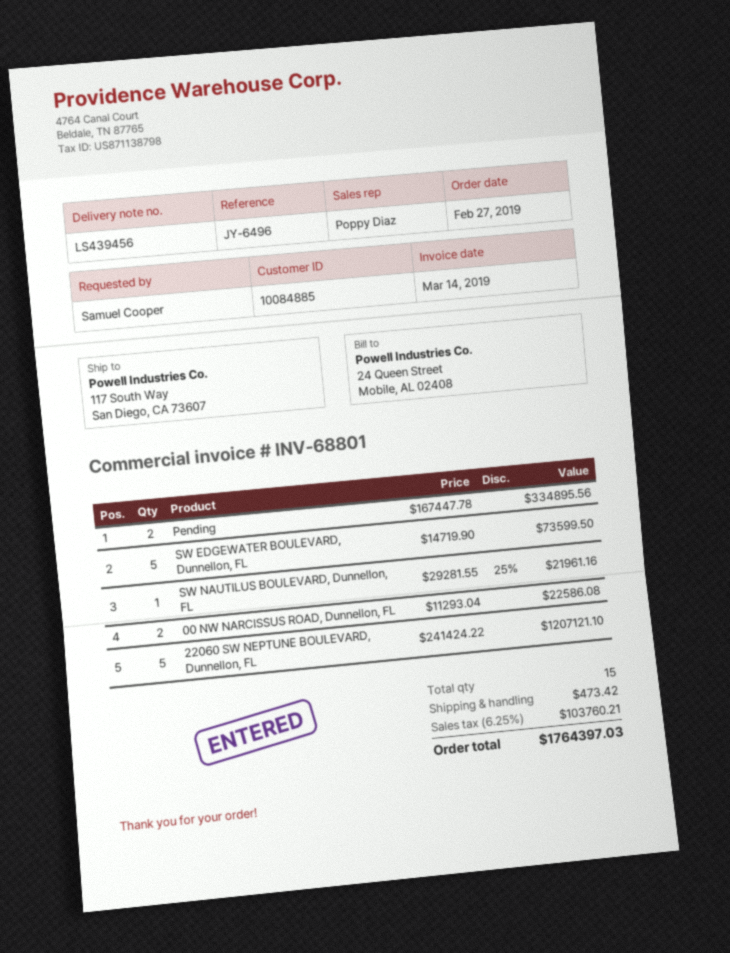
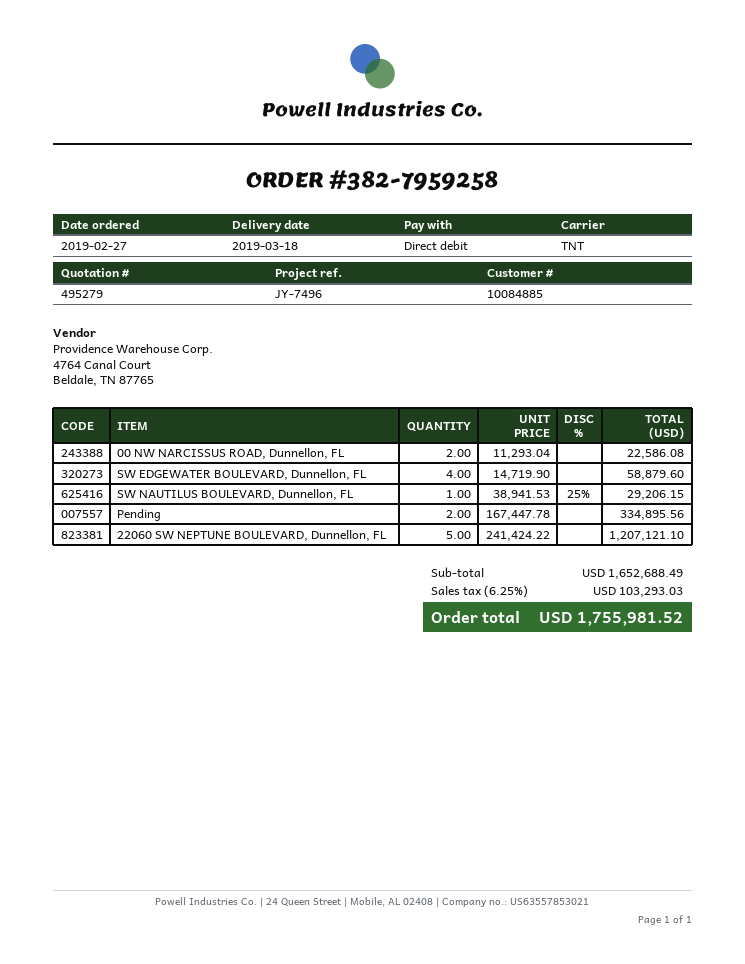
reference: JY-6496 -> JY-7496
SW EDGEWATER BOULEVARD, Dunnellon, FL: 5 x 14719.90 = 73599.50 -> 4 x 14719.90 = 58879.60
SW NAUTILUS BOULEVARD, Dunnellon, FL: 1 x 29281.55 - 25% = 21961.16 -> 1 x 38941.53 - 25% = 29206.15
shipping: 473.42 -> none
tax: 6.25% = 103760.21 -> 6.25% = 103293.03
total: 1764397.03 -> 1755981.52

